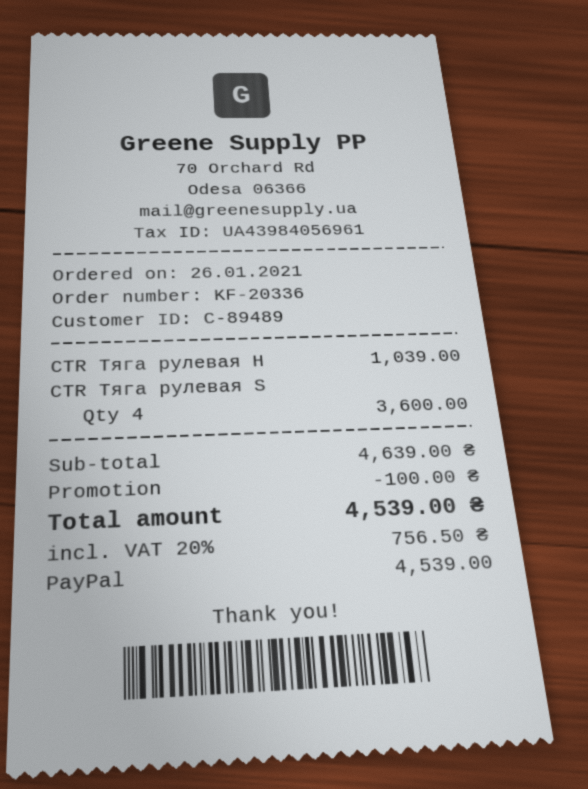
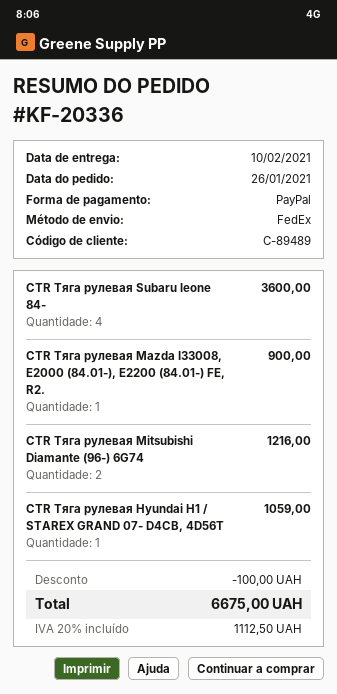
CTR Тяга рулевая H: 1 for 1039.00 -> 1 for 1059.00
CTR Тяга рулевая Mazda I33008, E2000 (84.01-), E2200 (84.01-) FE, R2.: none -> 1 for 900.00
CTR Тяга рулевая Mitsubishi Diamante (96-) 6G74: none -> 2 for 1216.00
tax: 20% = 756.50 -> 20% = 1112.50
total: 4539.00 -> 6675.00

